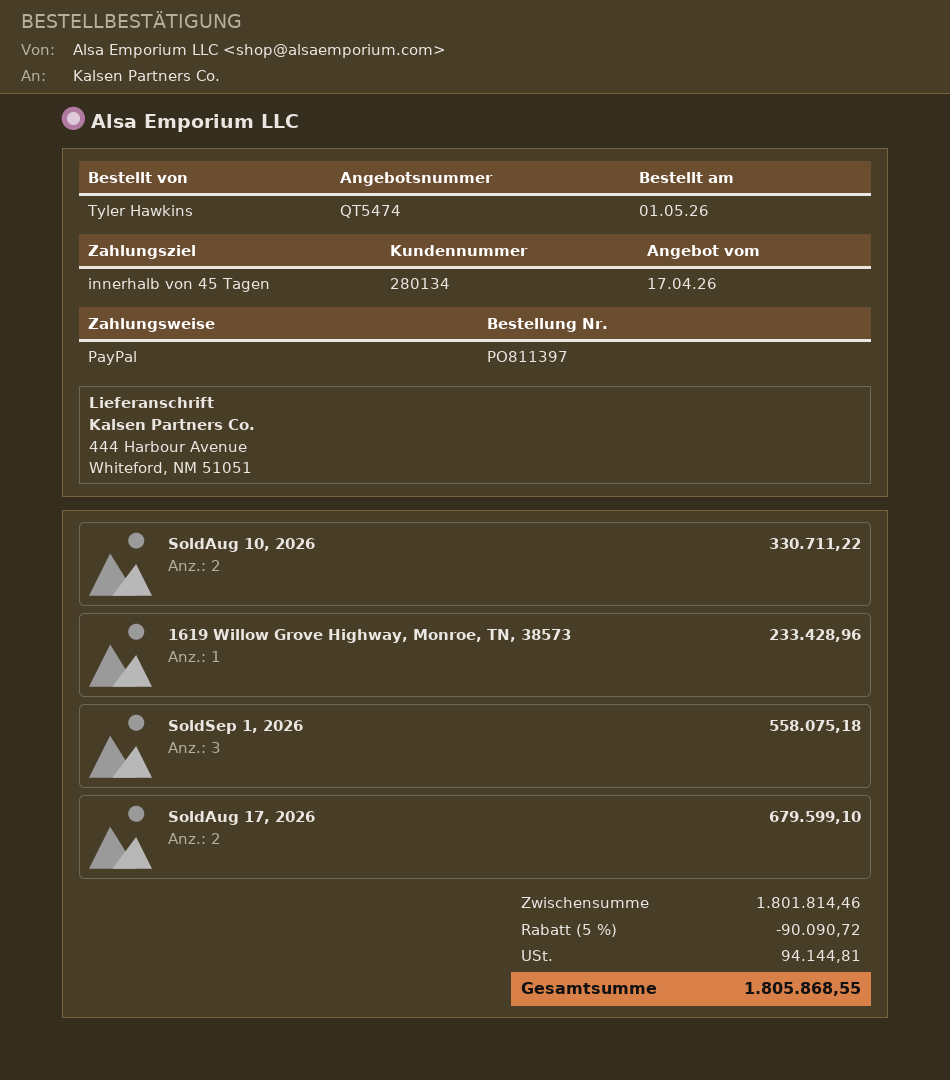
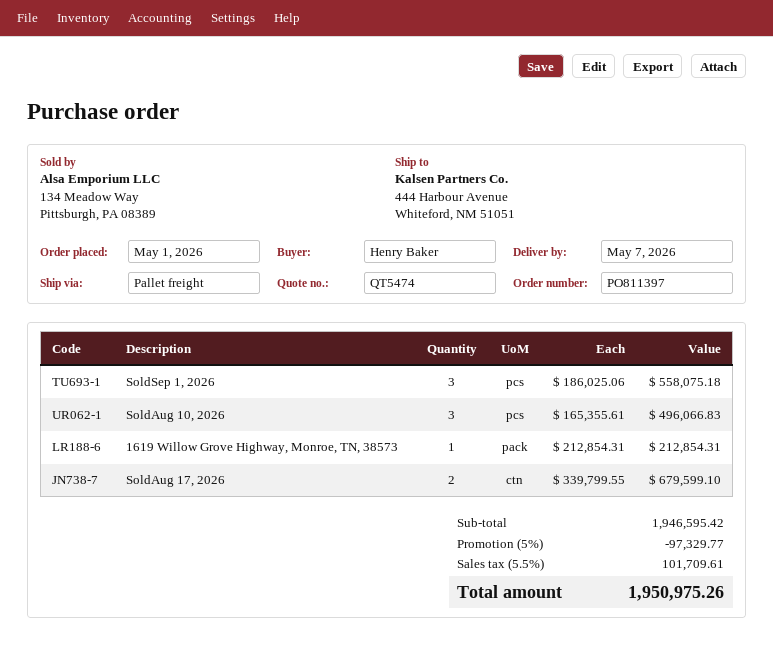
ordered by: Tyler Hawkins -> Henry Baker
SoldAug 10, 2026: 2 for 330711.22 -> 3 for 496066.83
1619 Willow Grove Highway, Monroe, TN, 38573: 1 for 233428.96 -> 1 for 212854.31
subtotal: 1801814.46 -> 1946595.42
discount: 5% = 90090.72 -> 5% = 97329.77
tax: 94144.81 -> 101709.61
total: 1805868.55 -> 1950975.26

